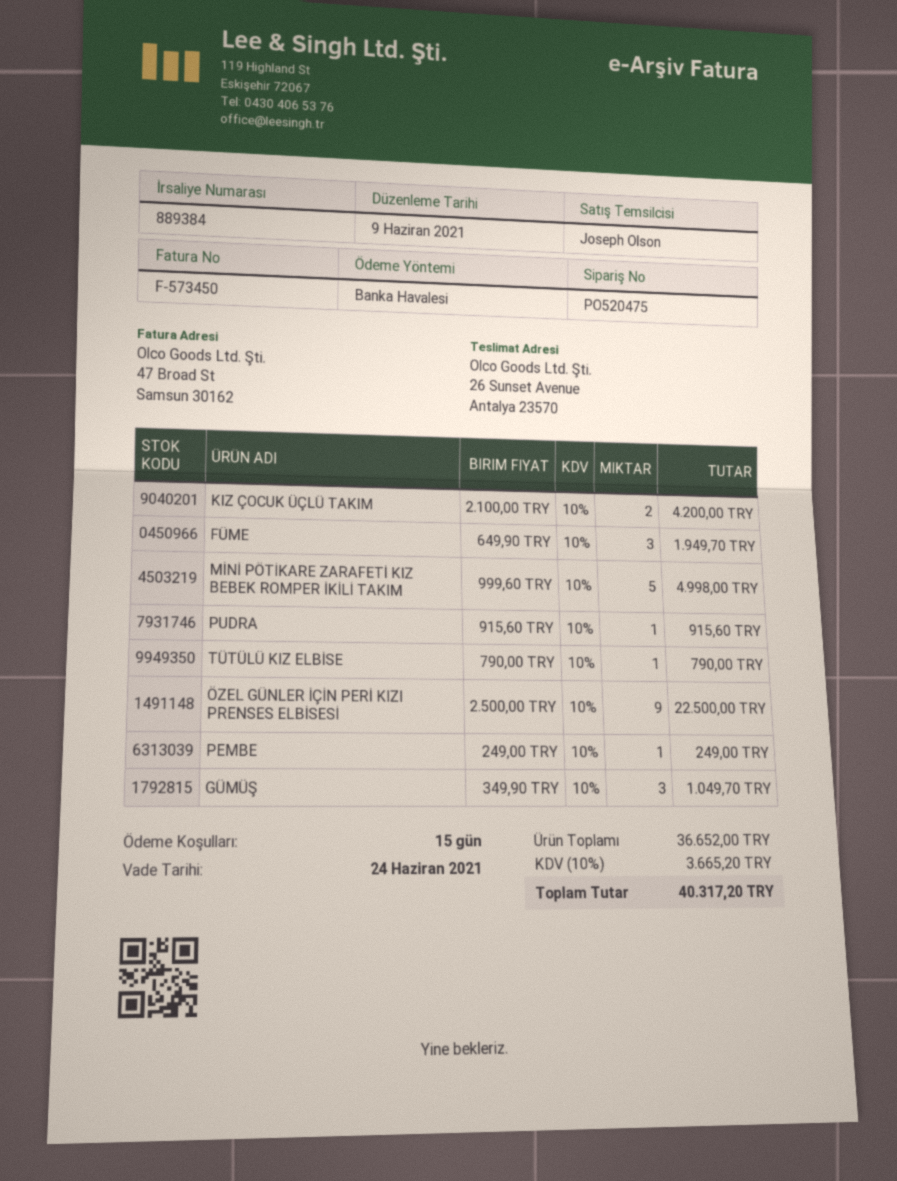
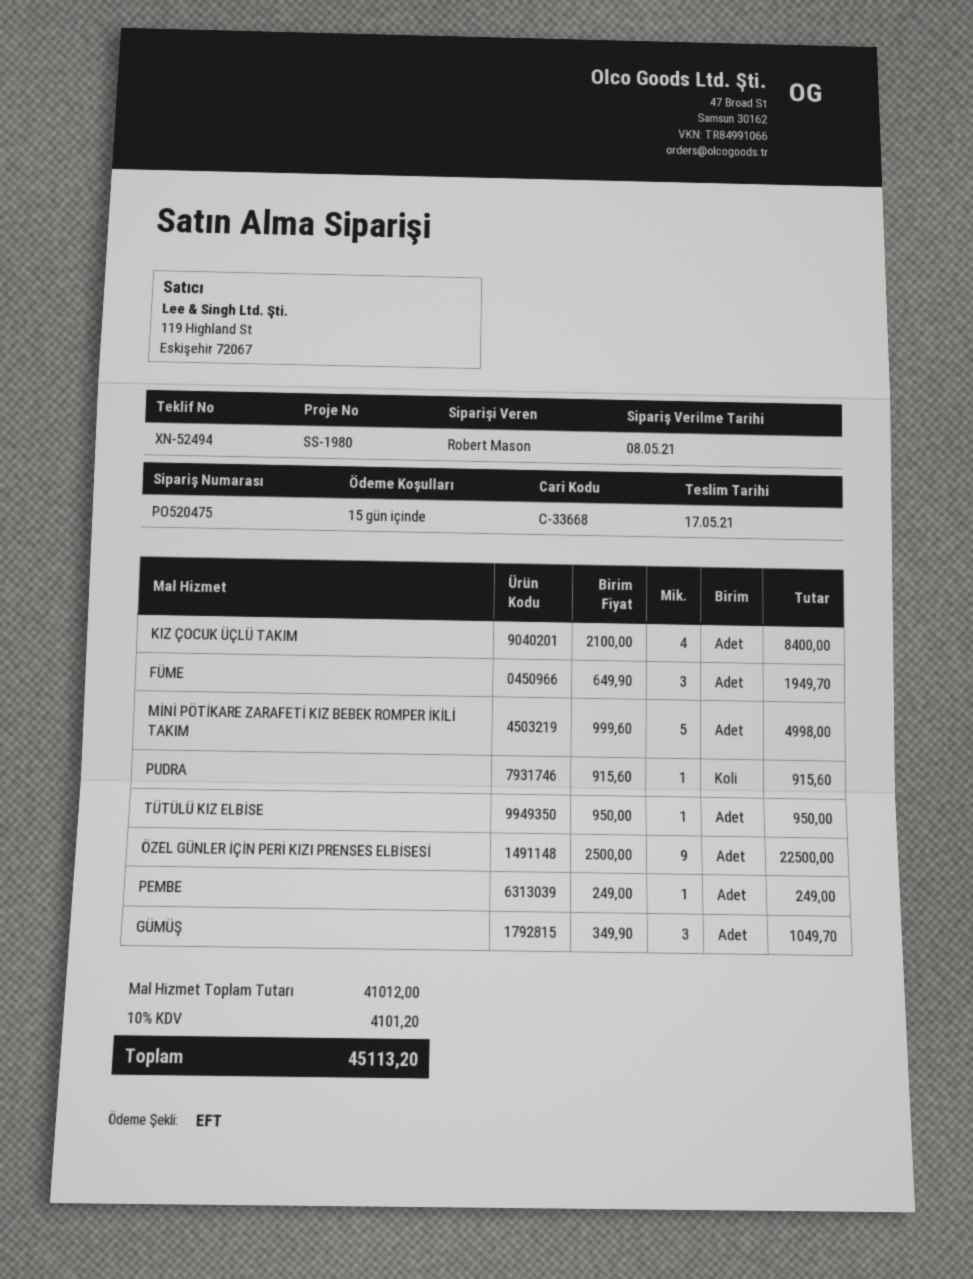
KIZ ÇOCUK ÜÇLÜ TAKIM: 2 x 2100.00 = 4200.00 -> 4 x 2100.00 = 8400.00
TÜTÜLÜ KIZ ELBİSE: 1 x 790.00 = 790.00 -> 1 x 950.00 = 950.00
subtotal: 36652.00 -> 41012.00
tax: 10% = 3665.20 -> 10% = 4101.20
total: 40317.20 -> 45113.20

